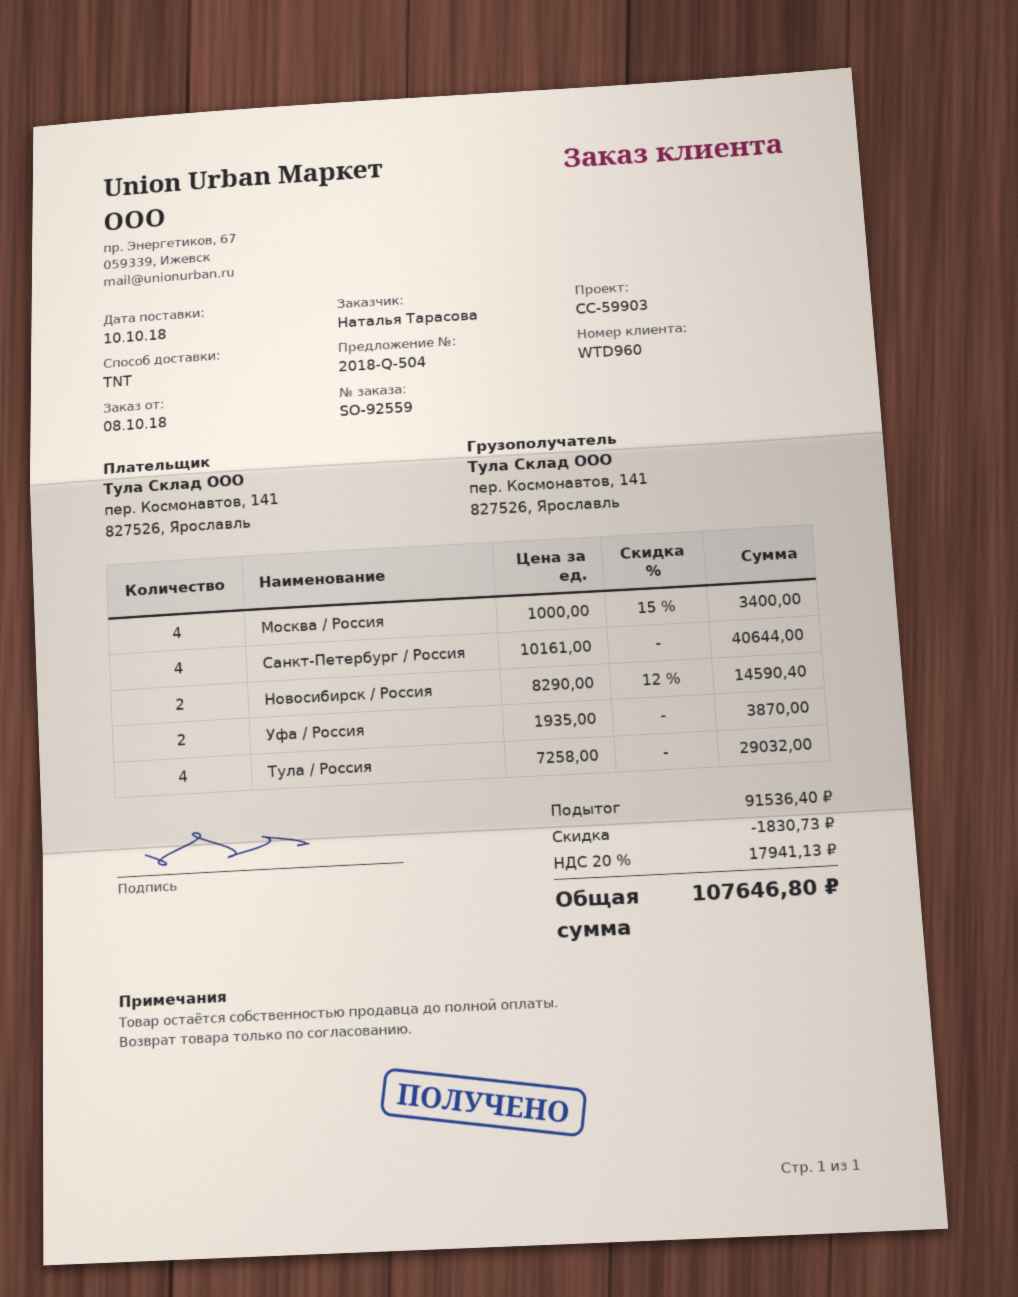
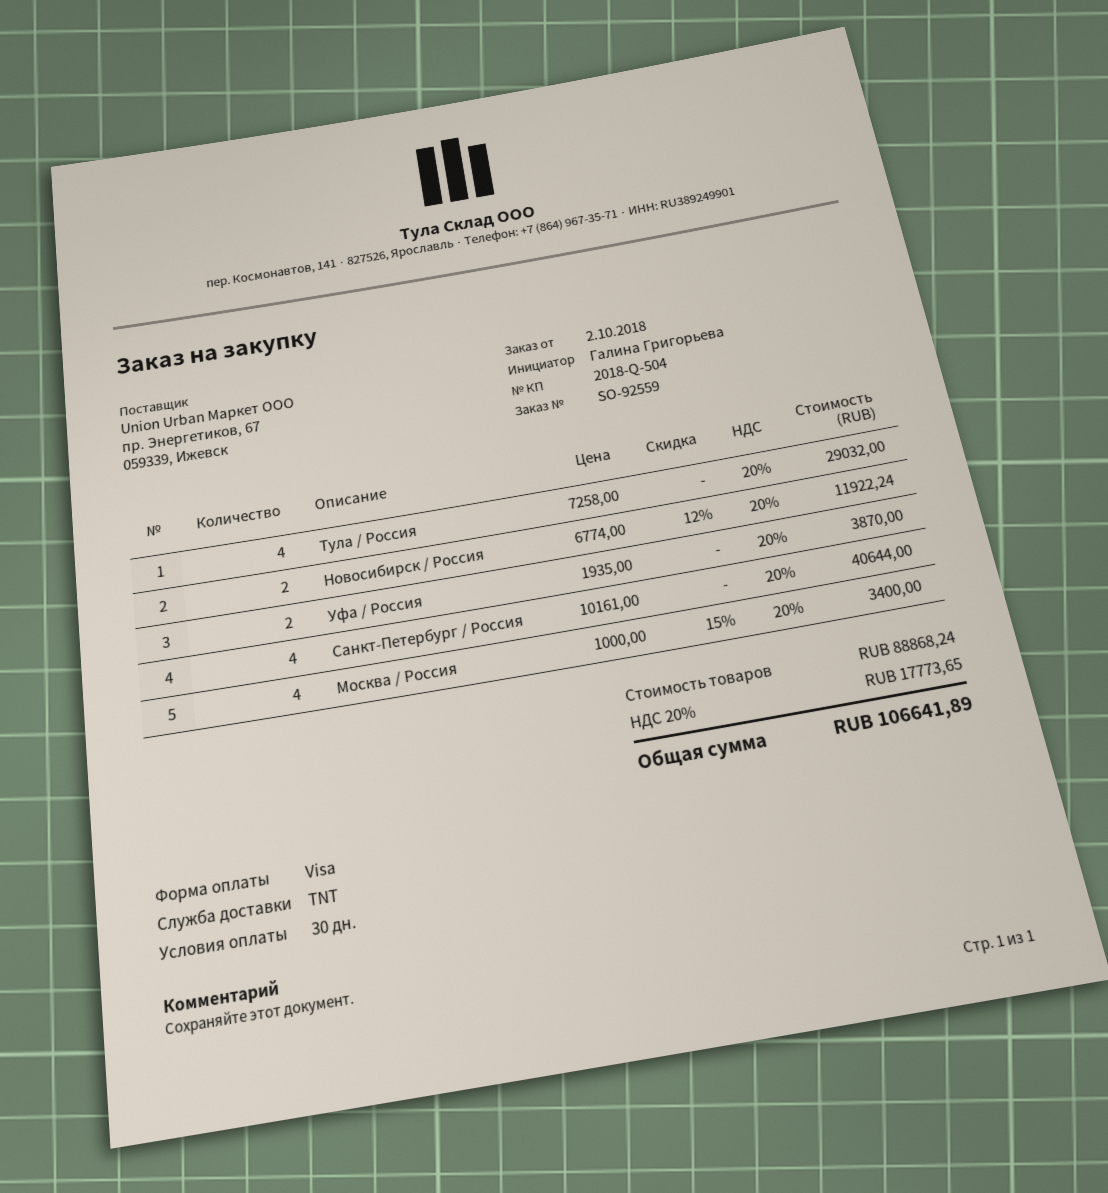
order date: 2018-10-08 -> 2018-10-02
ordered by: Наталья Тарасова -> Галина Григорьева
Новосибирск / Россия: 2 x 8290.00 - 12% = 14590.40 -> 2 x 6774.00 - 12% = 11922.24
subtotal: 91536.40 -> 88868.24
discount: 1830.73 -> none
tax: 20% = 17941.13 -> 20% = 17773.65
total: 107646.80 -> 106641.89

